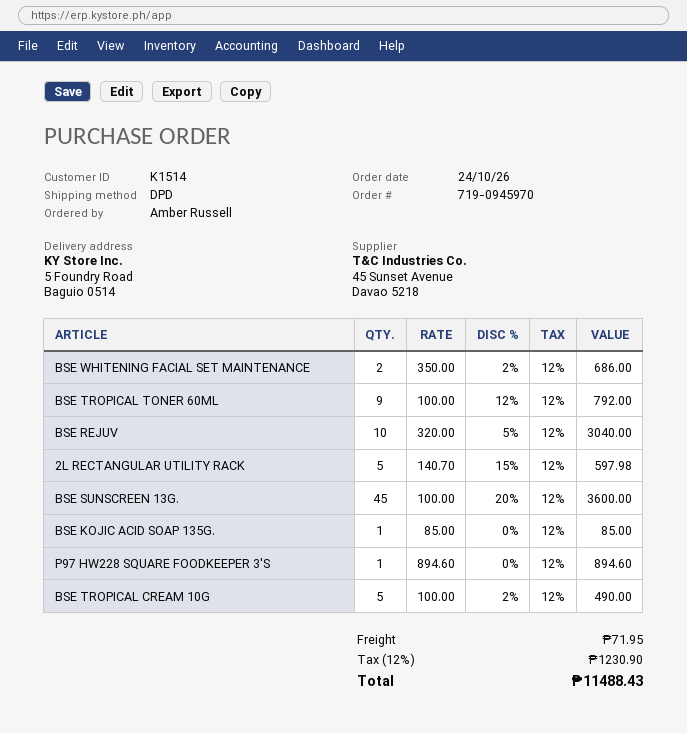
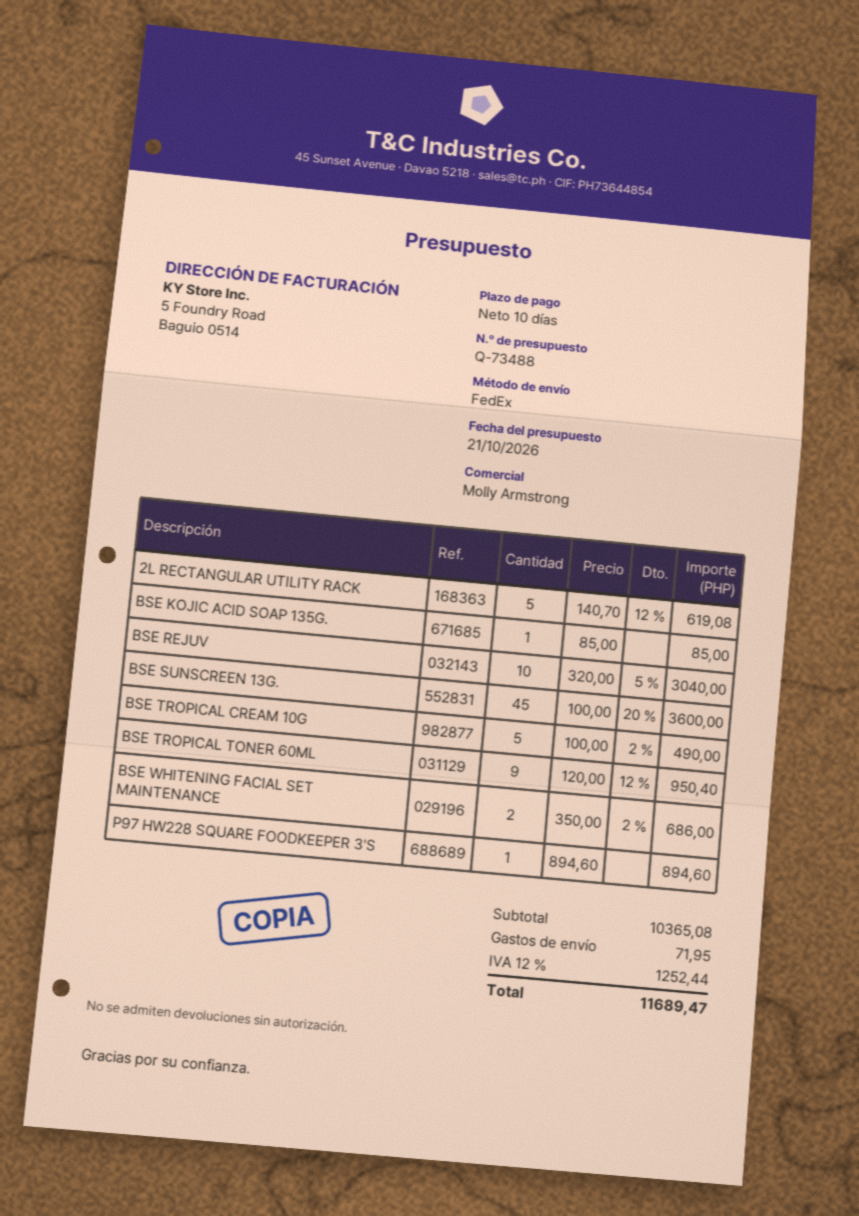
shipping method: DPD -> FedEx
BSE TROPICAL TONER 60ML: 9 x 100.00 - 12% = 792.00 -> 9 x 120.00 - 12% = 950.40
2L RECTANGULAR UTILITY RACK: 5 x 140.70 - 15% = 597.98 -> 5 x 140.70 - 12% = 619.08
tax: 12% = 1230.90 -> 12% = 1252.44
total: 11488.43 -> 11689.47

